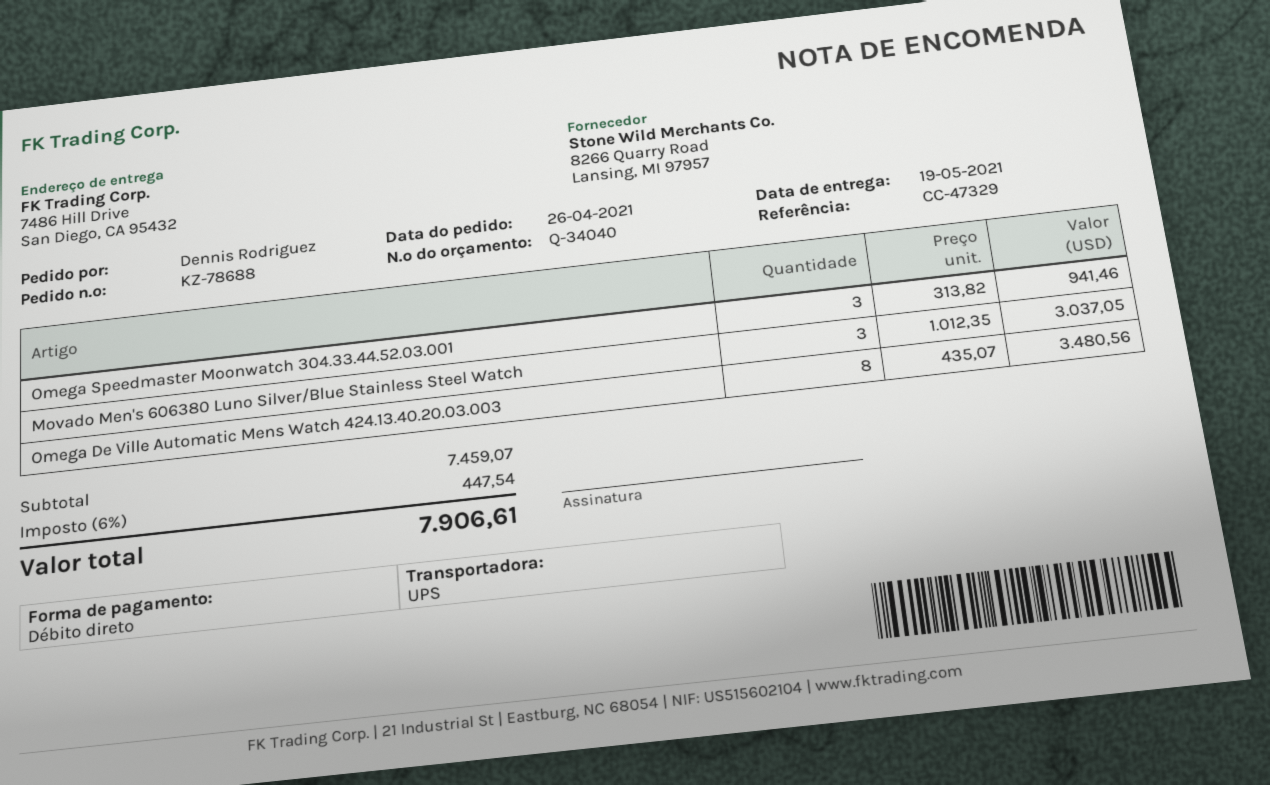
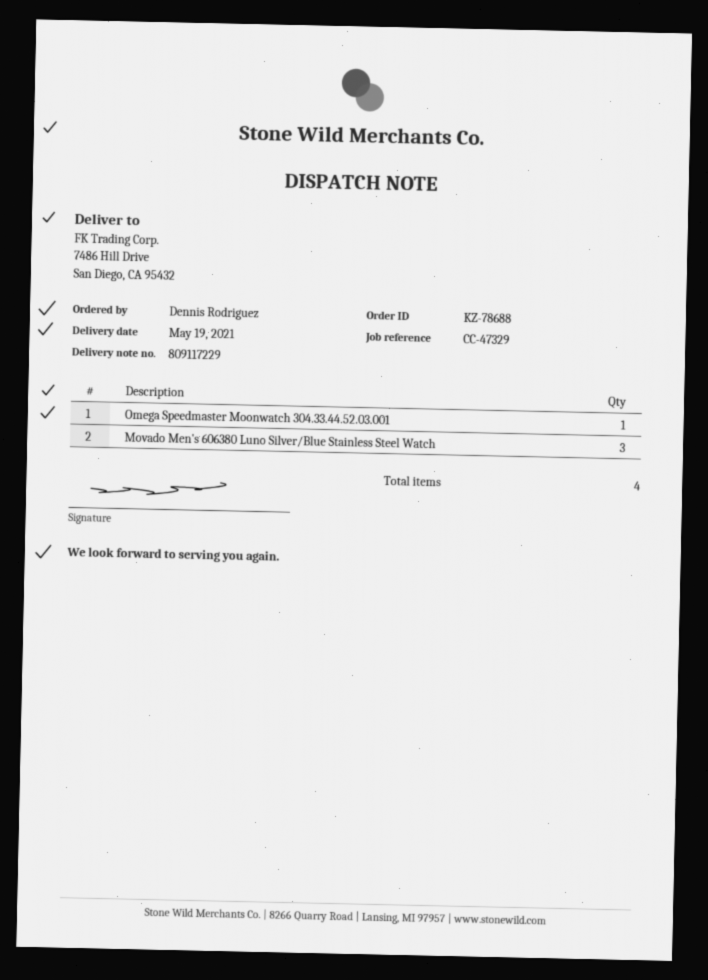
Omega Speedmaster Moonwatch 304.33.44.52.03.001: 3 -> 1
Omega De Ville Automatic Mens Watch 424.13.40.20.03.003: 8 -> none

